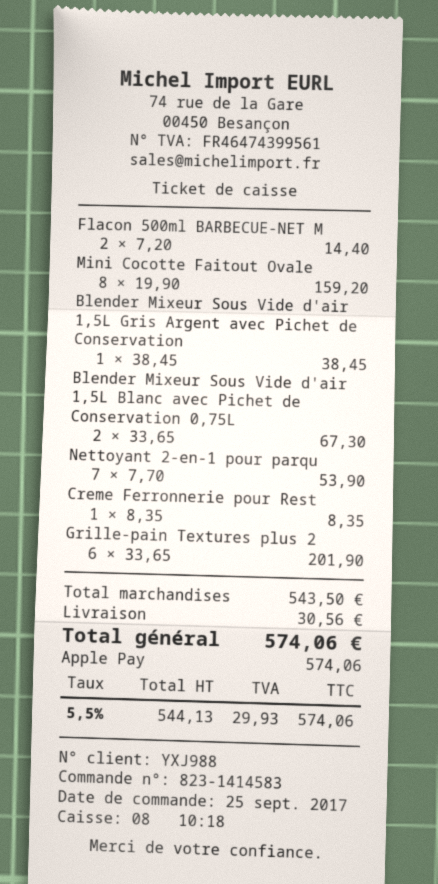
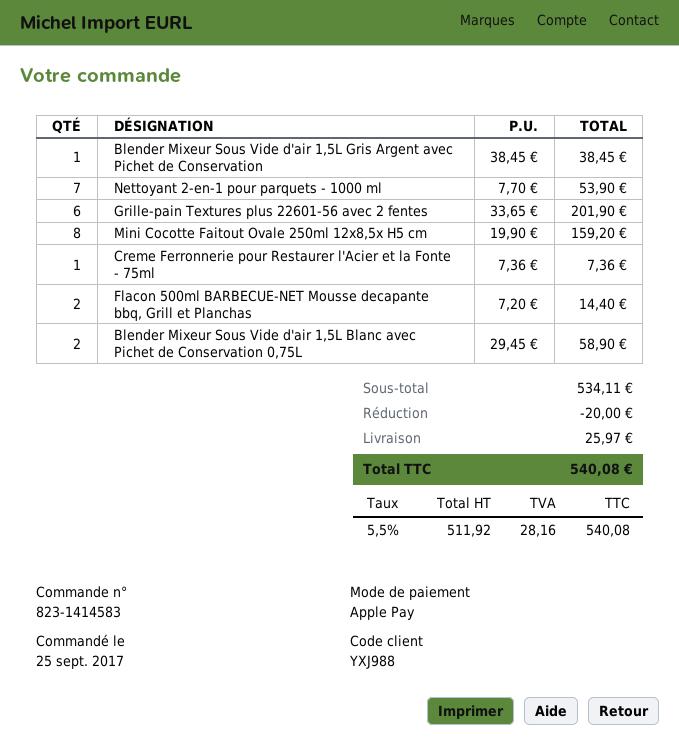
Blender Mixeur Sous Vide d'air 1,5L Blanc avec Pichet de Conservation 0,75L: 2 x 33.65 = 67.30 -> 2 x 29.45 = 58.90
Creme Ferronnerie pour Rest: 1 x 8.35 = 8.35 -> 1 x 7.36 = 7.36
subtotal: 543.50 -> 534.11
discount: none -> 20.00
shipping: 30.56 -> 25.97
net: 544.13 -> 511.92
tax: 5.5% = 29.93 -> 5.5% = 28.16
total: 574.06 -> 540.08

